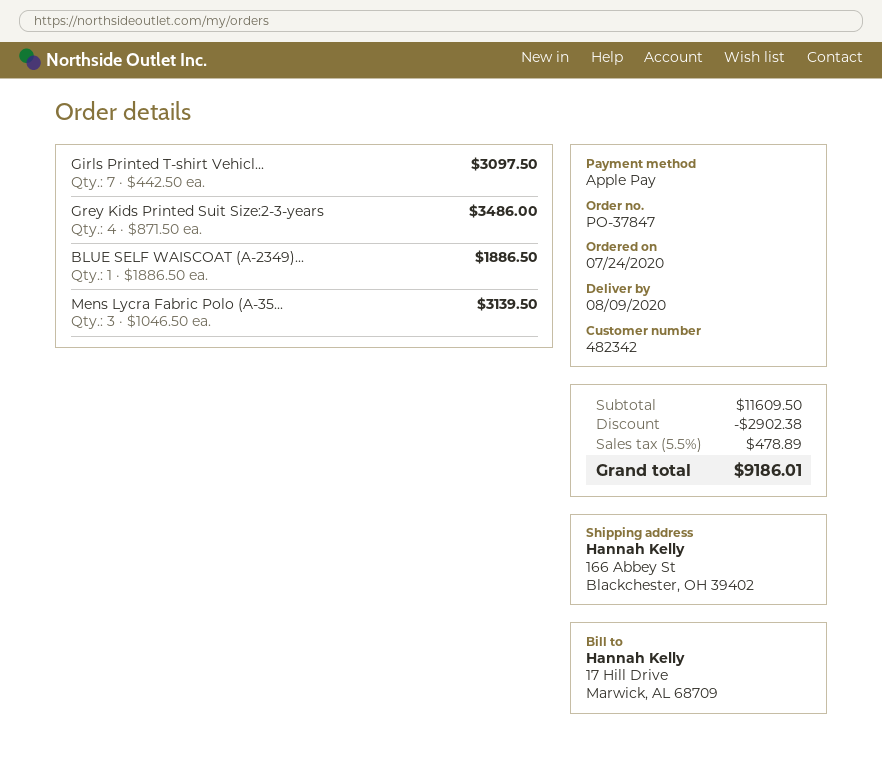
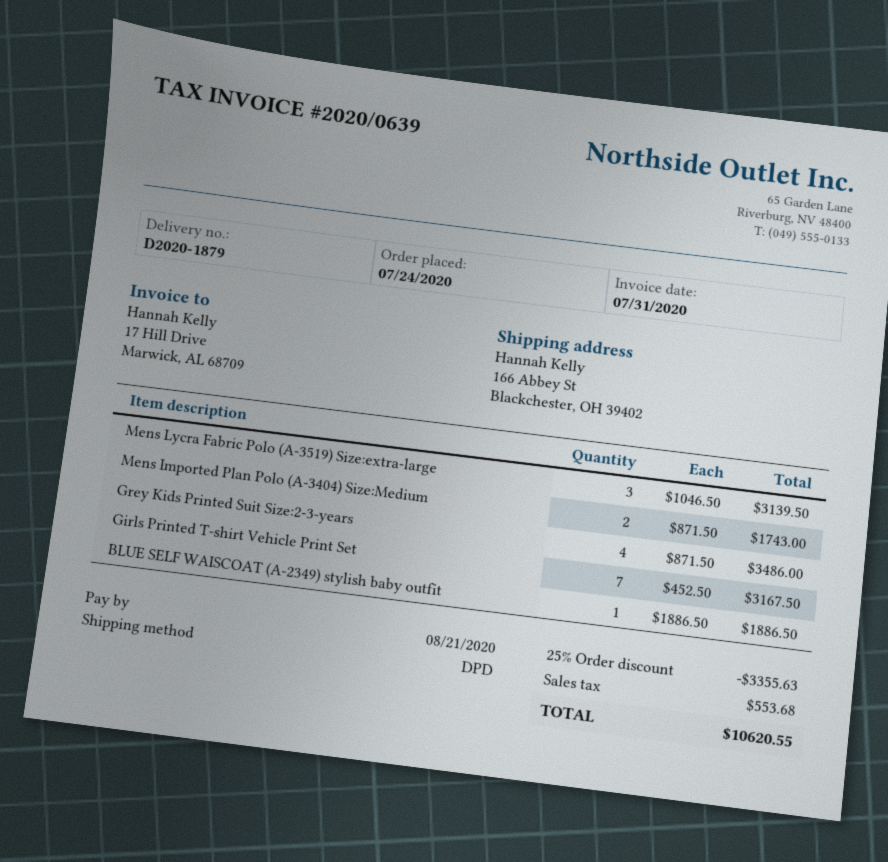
Girls Printed T-shirt Vehicl...: 7 x 442.50 = 3097.50 -> 7 x 452.50 = 3167.50
Mens Imported Plan Polo (A-3404) Size:Medium: none -> 2 x 871.50 = 1743.00
discount: 2902.38 -> 3355.63
tax: 478.89 -> 553.68
total: 9186.01 -> 10620.55

